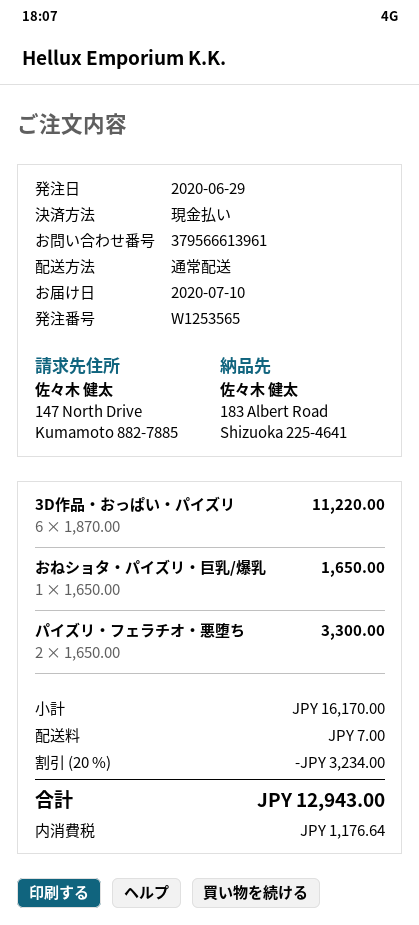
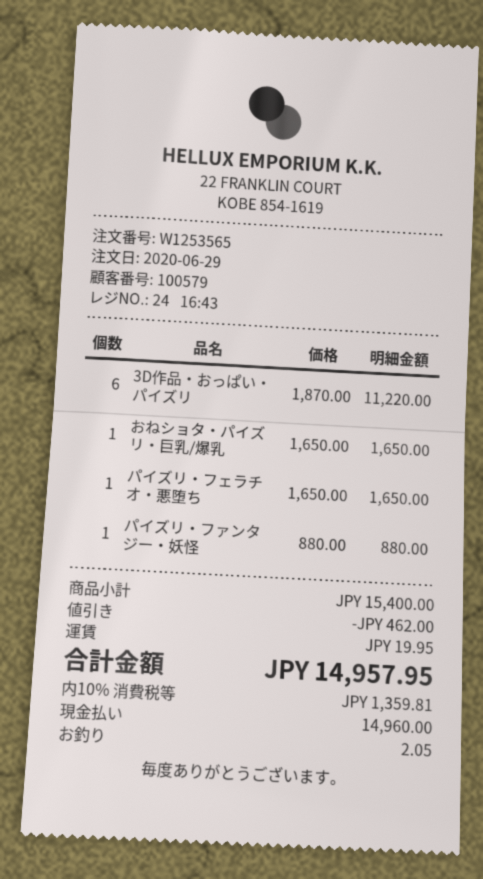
パイズリ・フェラチオ・悪堕ち: 2 x 1650.00 = 3300.00 -> 1 x 1650.00 = 1650.00
パイズリ・ファンタジー・妖怪: none -> 1 x 880.00 = 880.00
subtotal: 16170.00 -> 15400.00
discount: 3234.00 -> 462.00
shipping: 7.00 -> 19.95
tax: 1176.64 -> 1359.81
total: 12943.00 -> 14957.95

